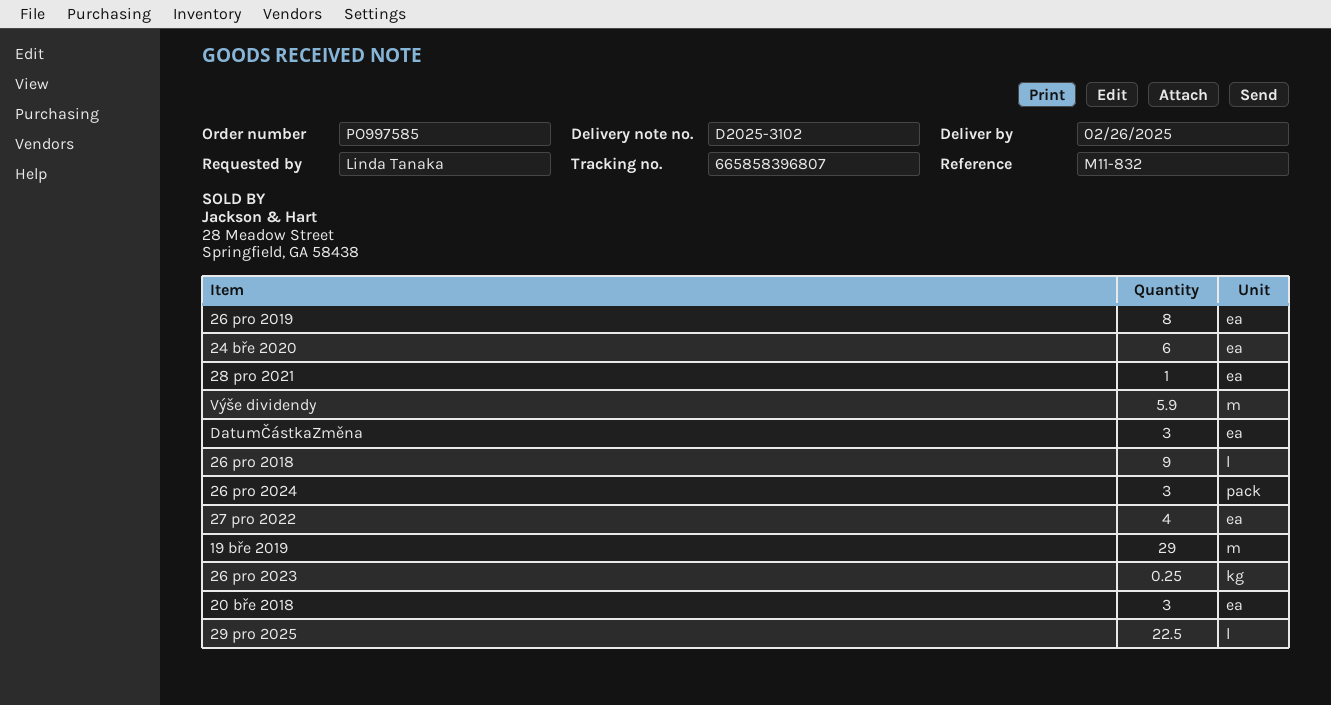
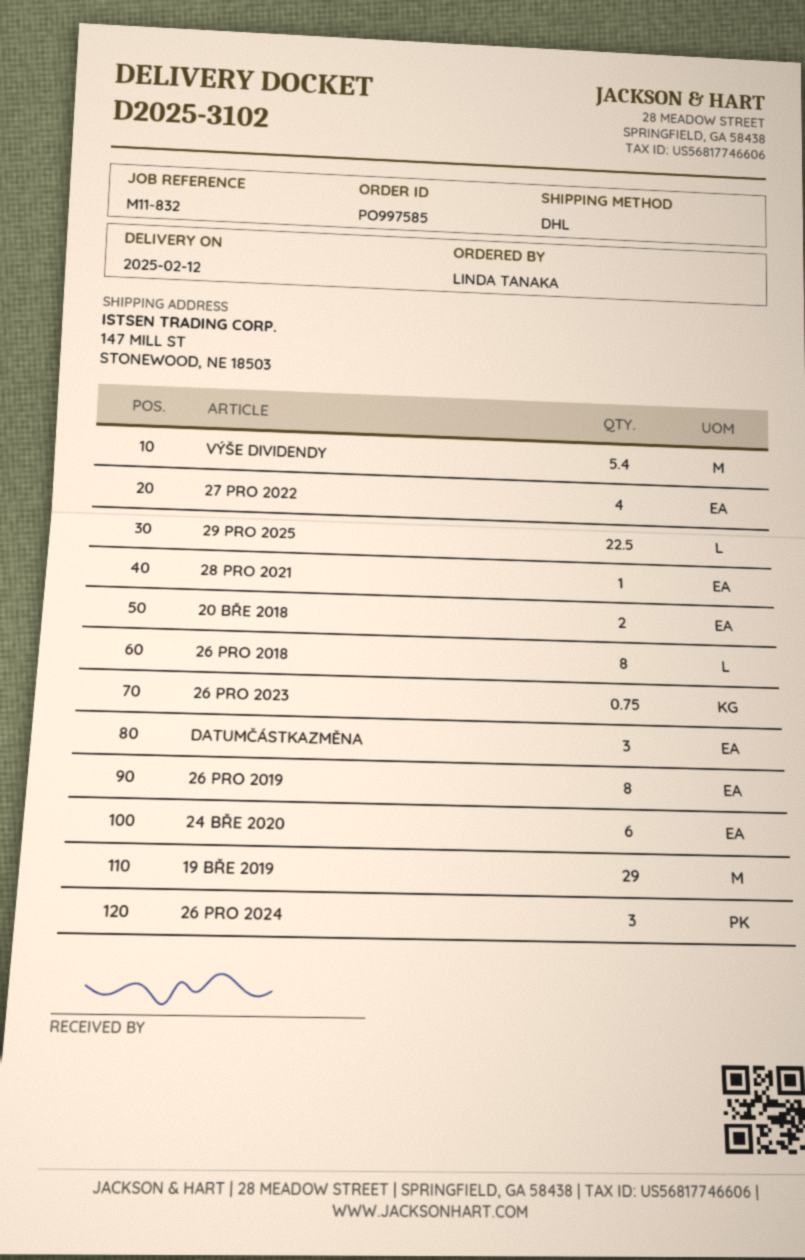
delivery date: 2025-02-26 -> 2025-02-12
Výše dividendy: 5.9 -> 5.4
26 pro 2018: 9 -> 8
26 pro 2023: 0.25 -> 0.75
20 bře 2018: 3 -> 2

